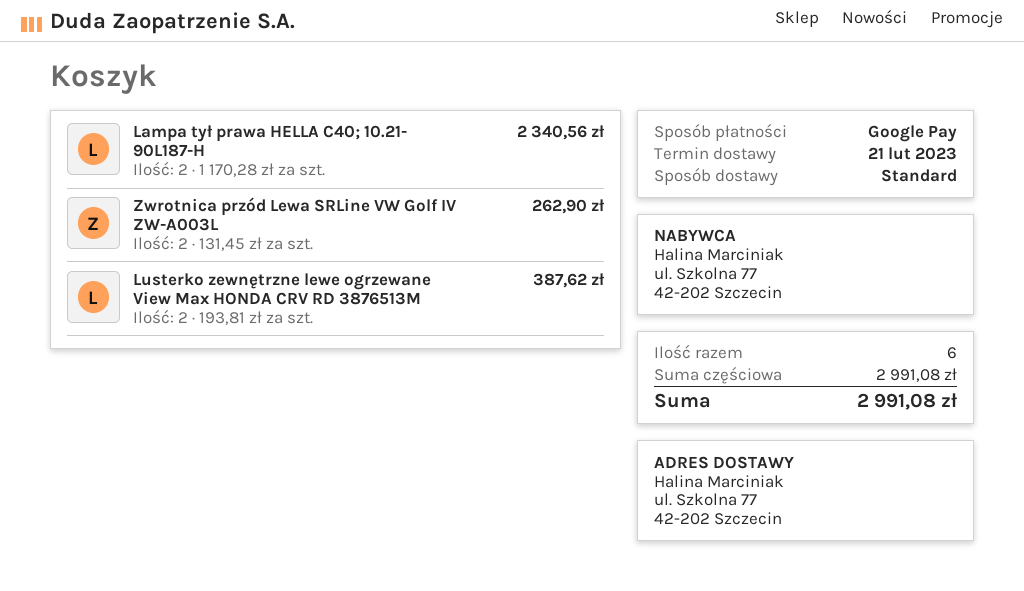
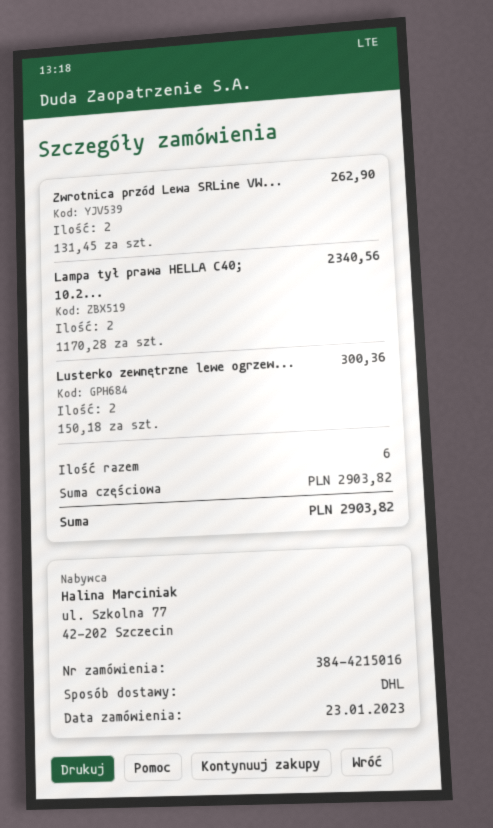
shipping method: standard -> DHL
Lusterko zewnętrzne lewe ogrzewane View Max HONDA CRV RD 3876513M: 2 x 193.81 = 387.62 -> 2 x 150.18 = 300.36
subtotal: 2991.08 -> 2903.82
total: 2991.08 -> 2903.82

